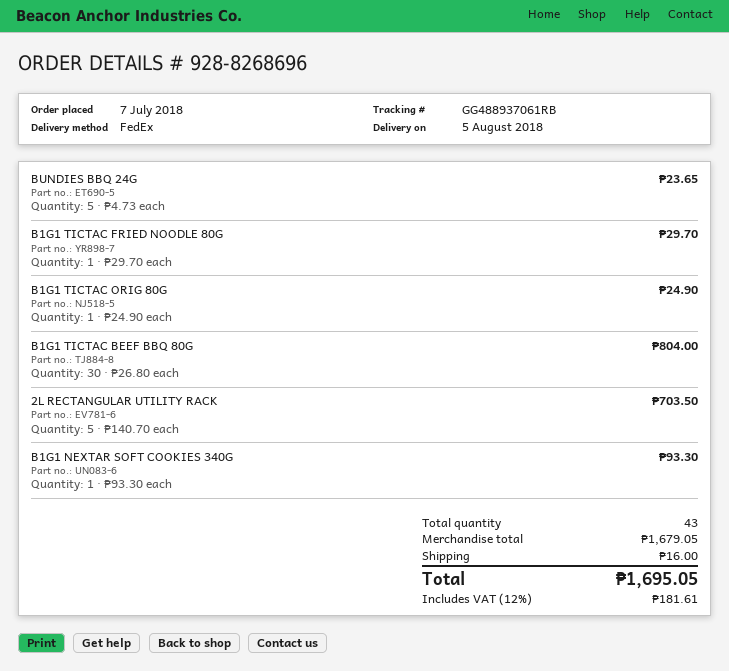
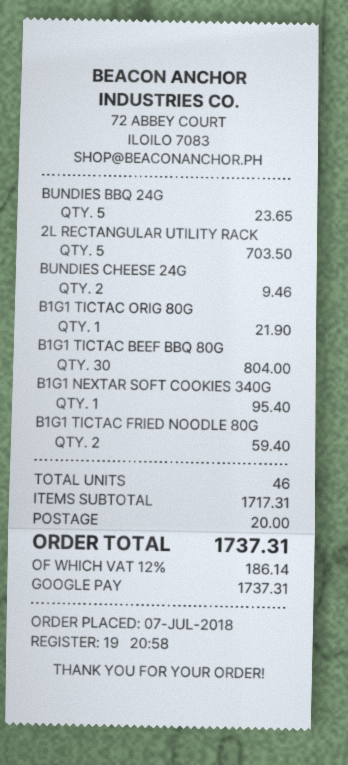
B1G1 TICTAC FRIED NOODLE 80G: 1 for 29.70 -> 2 for 59.40
B1G1 TICTAC ORIG 80G: 1 for 24.90 -> 1 for 21.90
B1G1 NEXTAR SOFT COOKIES 340G: 1 for 93.30 -> 1 for 95.40
BUNDIES CHEESE 24G: none -> 2 for 9.46
total quantity: 43 -> 46
subtotal: 1679.05 -> 1717.31
shipping: 16.00 -> 20.00
tax: 12% = 181.61 -> 12% = 186.14
total: 1695.05 -> 1737.31

